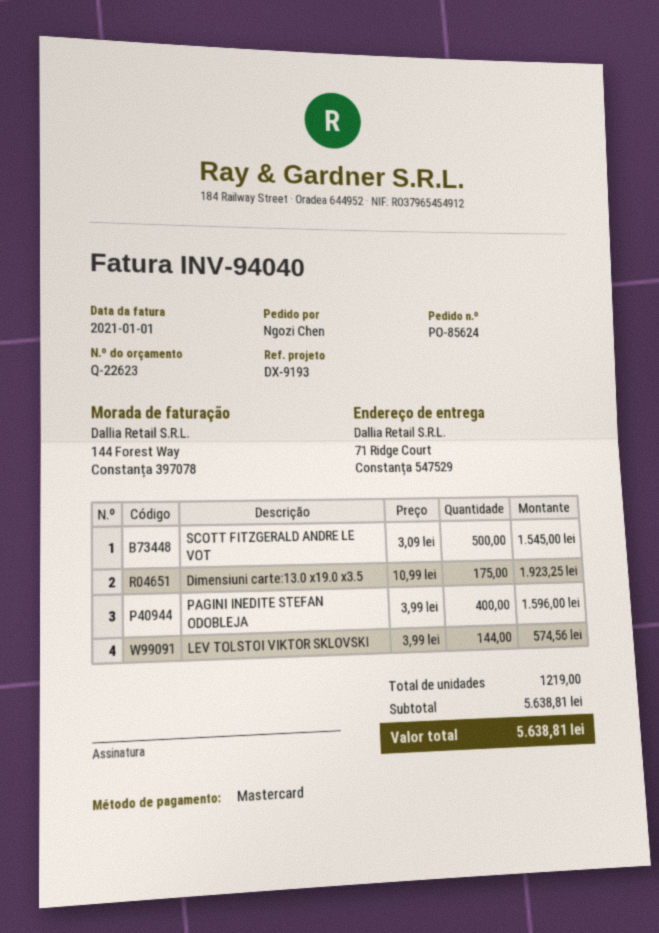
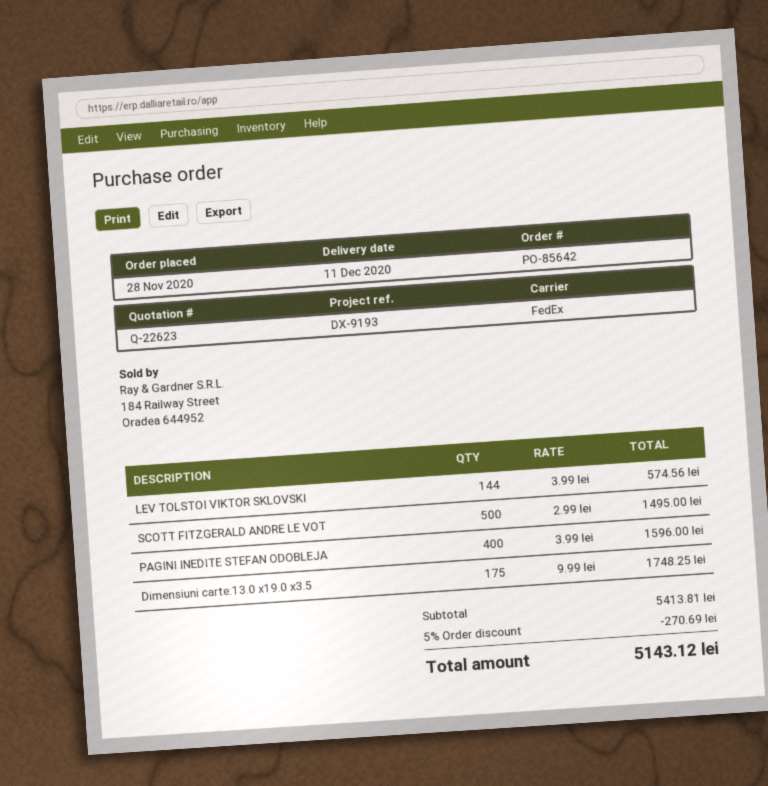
order number: PO-85624 -> PO-85642
SCOTT FITZGERALD ANDRE LE VOT: 500 x 3.09 = 1545.00 -> 500 x 2.99 = 1495.00
Dimensiuni carte:13.0 x19.0 x3.5: 175 x 10.99 = 1923.25 -> 175 x 9.99 = 1748.25
subtotal: 5638.81 -> 5413.81
discount: none -> 5% = 270.69
total: 5638.81 -> 5143.12

